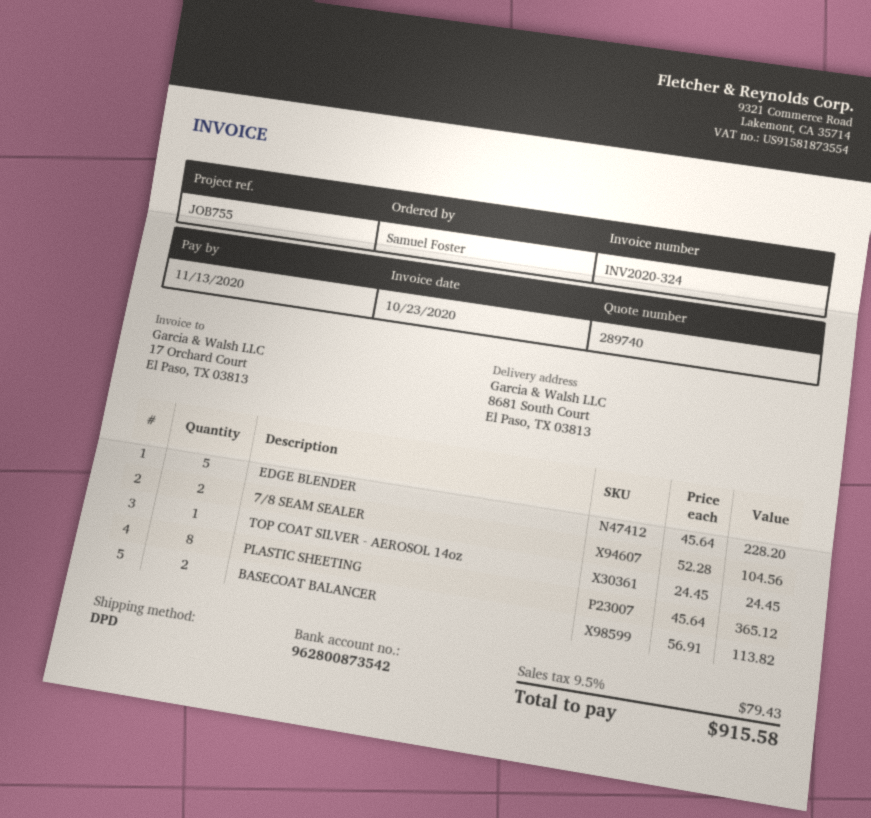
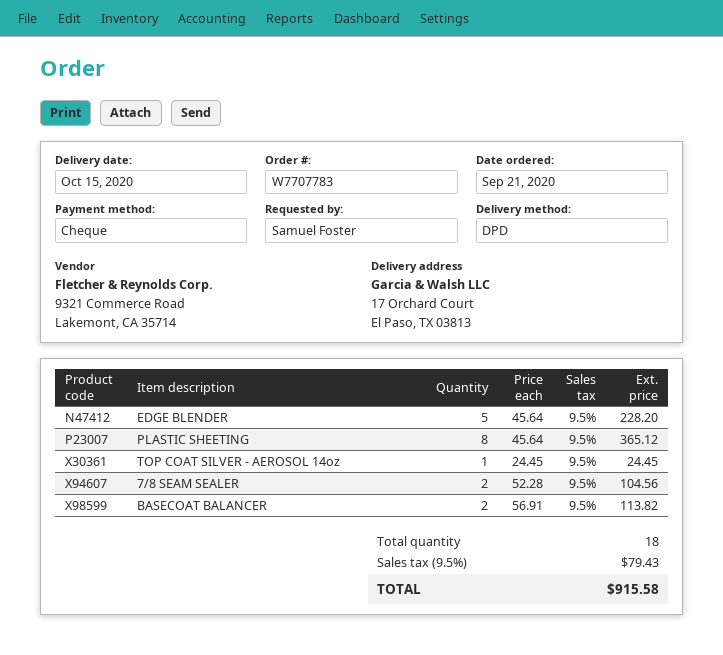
ship to: 8681 South Court, El Paso, TX 03813 -> 17 Orchard Court, El Paso, TX 03813

